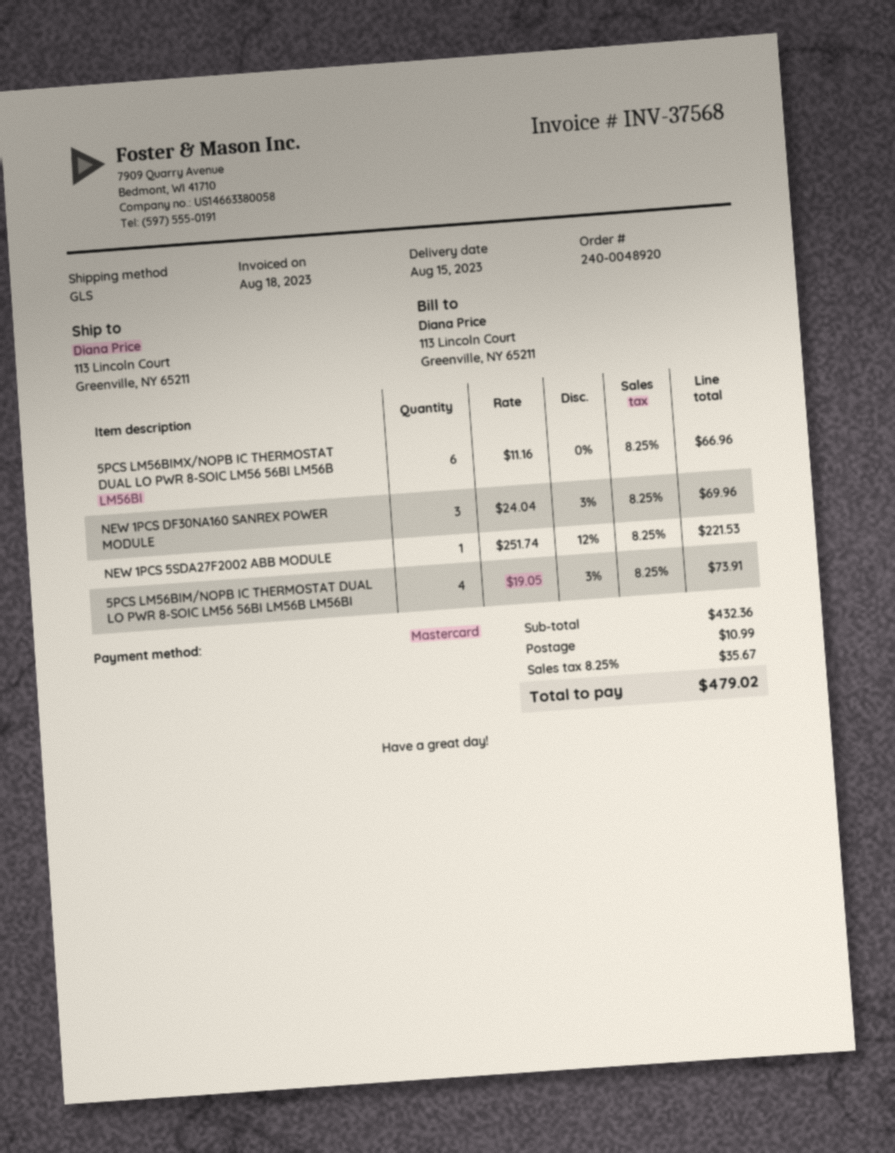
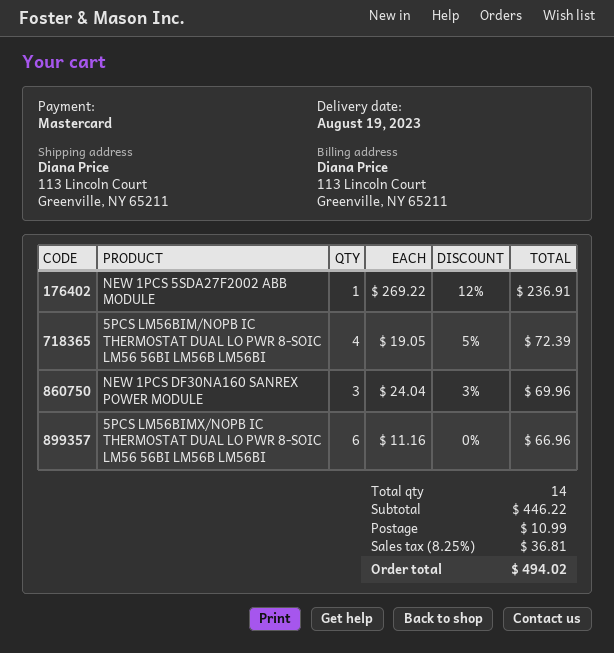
delivery date: 2023-08-15 -> 2023-08-19
NEW 1PCS 5SDA27F2002 ABB MODULE: 1 x 251.74 - 12% = 221.53 -> 1 x 269.22 - 12% = 236.91
5PCS LM56BIM/NOPB IC THERMOSTAT DUAL LO PWR 8-SOIC LM56 56BI LM56B LM56BI: 4 x 19.05 - 3% = 73.91 -> 4 x 19.05 - 5% = 72.39
subtotal: 432.36 -> 446.22
tax: 8.25% = 35.67 -> 8.25% = 36.81
total: 479.02 -> 494.02

